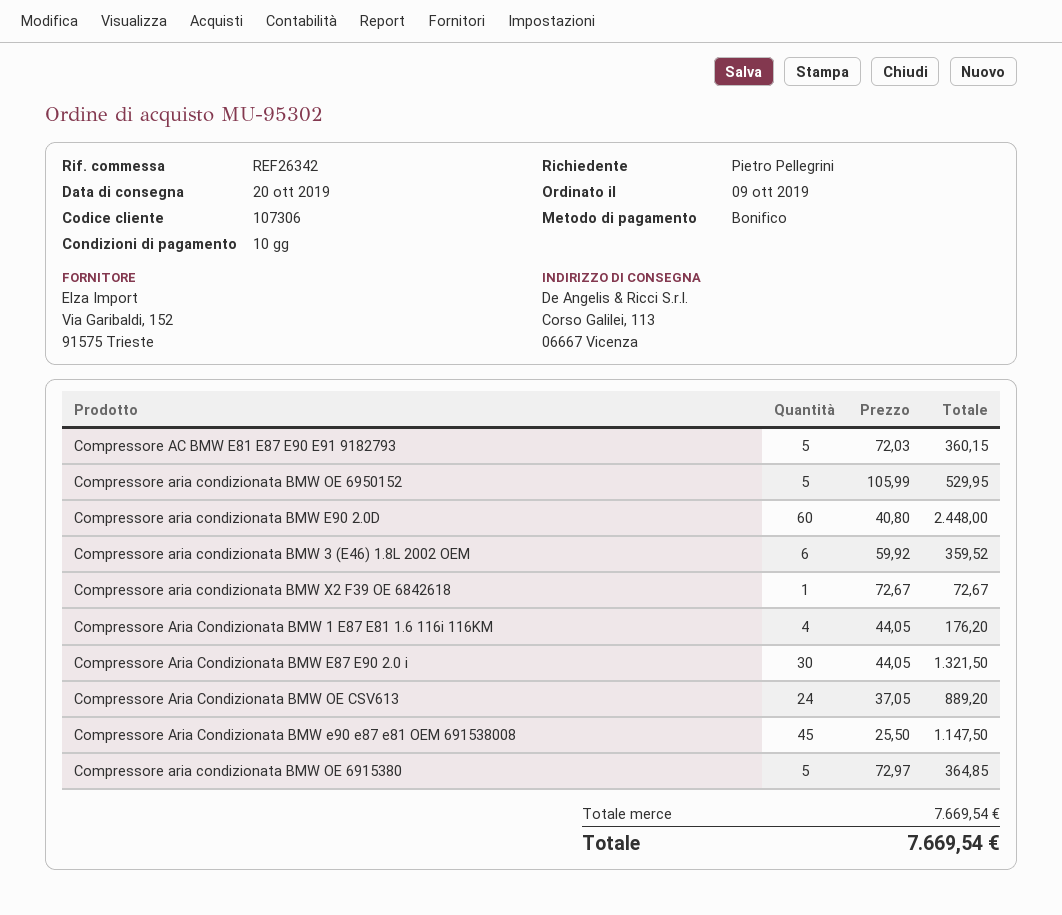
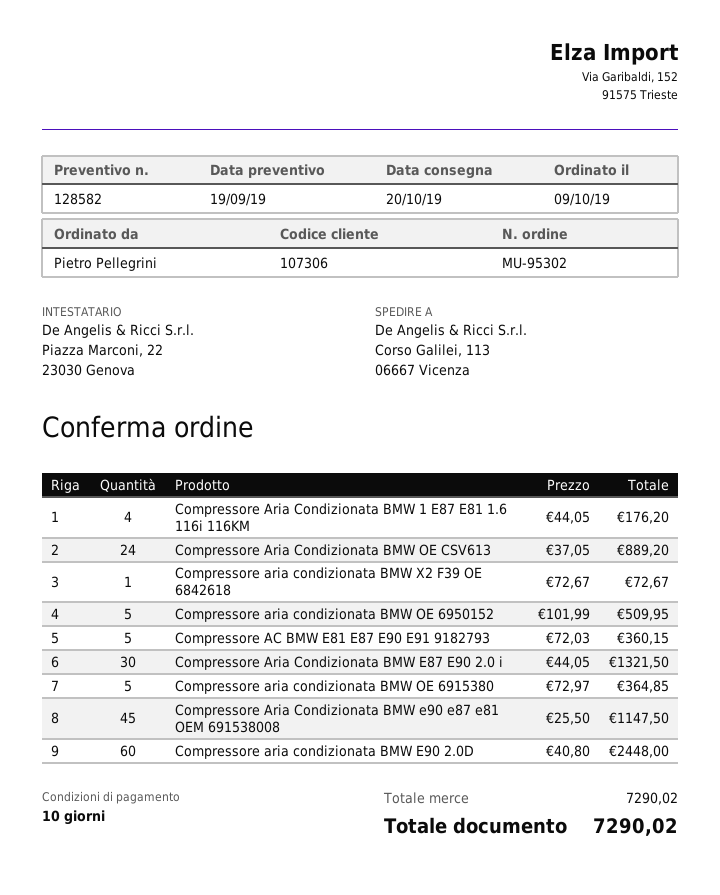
Compressore aria condizionata BMW OE 6950152: 5 x 105.99 = 529.95 -> 5 x 101.99 = 509.95
Compressore aria condizionata BMW 3 (E46) 1.8L 2002 OEM: 6 x 59.92 = 359.52 -> none
subtotal: 7669.54 -> 7290.02
total: 7669.54 -> 7290.02

